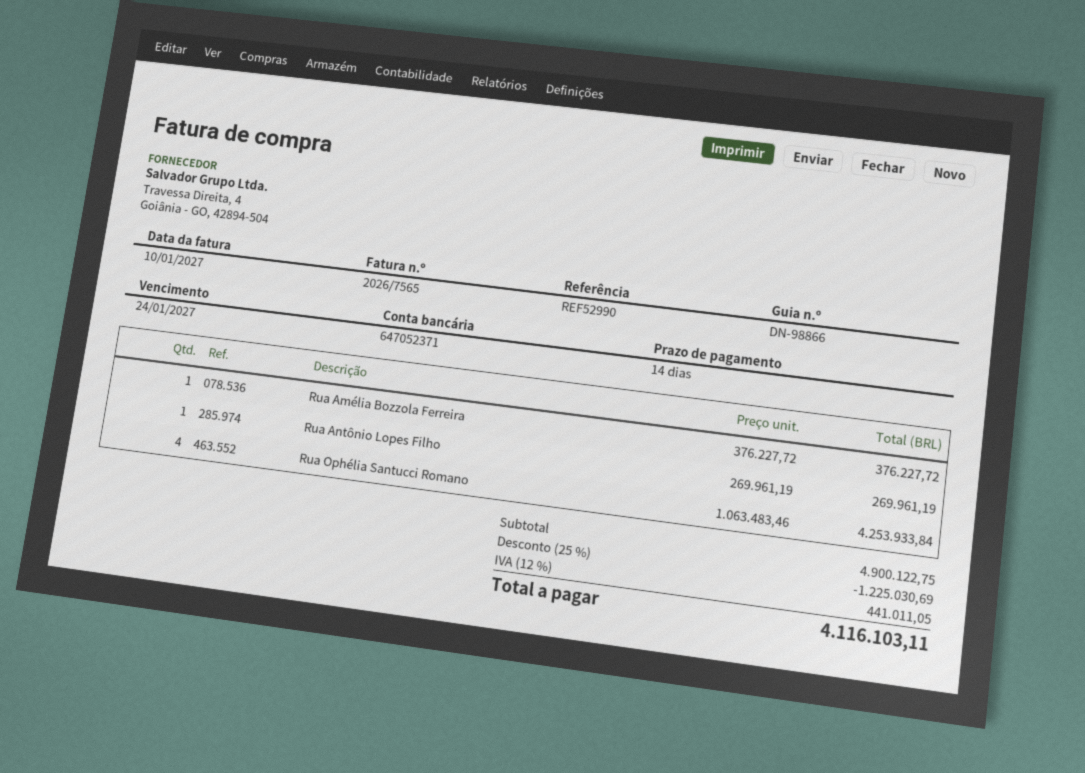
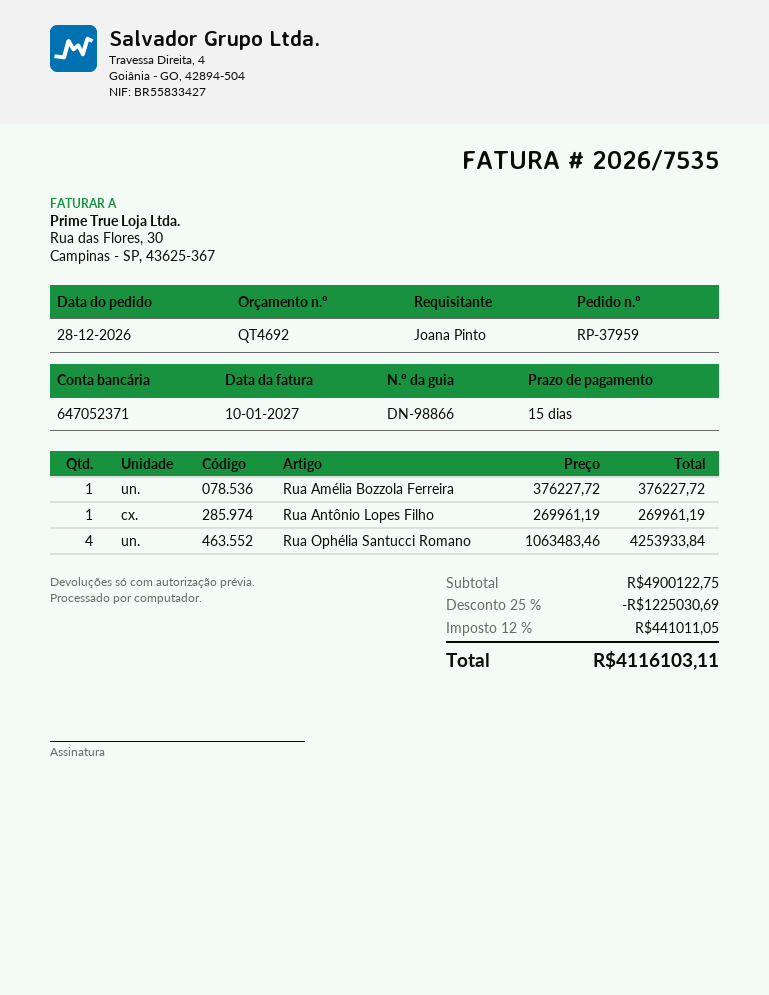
invoice number: 2026/7565 -> 2026/7535
payment terms: 14 days -> 15 days

